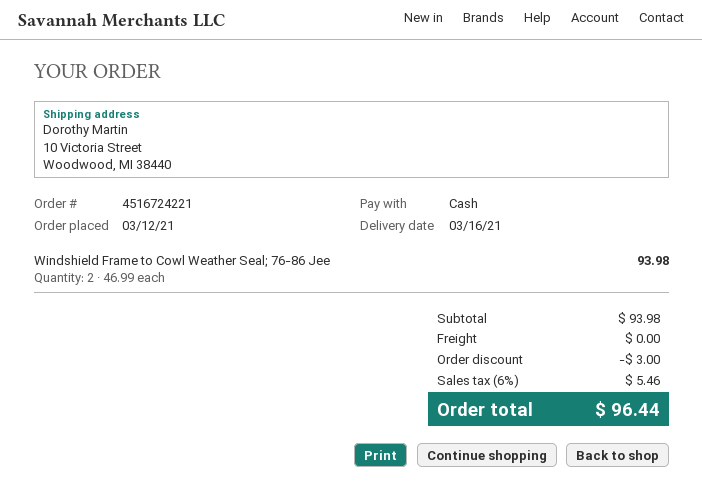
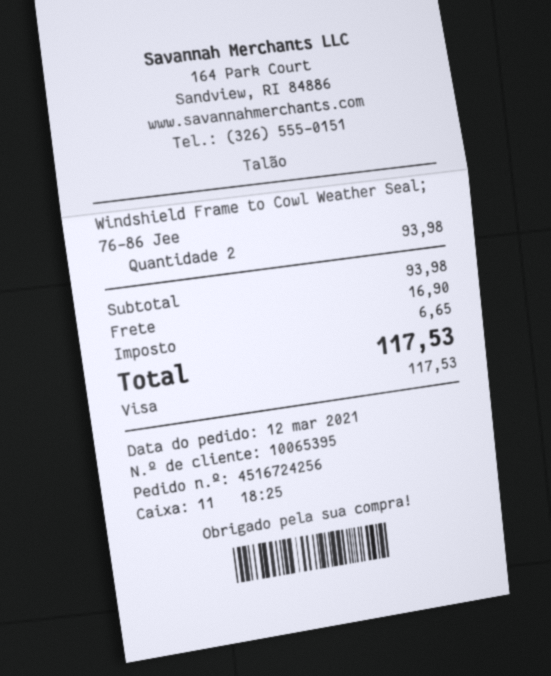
order number: 4516724221 -> 4516724256
payment method: cash -> Visa
discount: 3.00 -> none
shipping: 0.00 -> 16.90
tax: 5.46 -> 6.65
total: 96.44 -> 117.53

